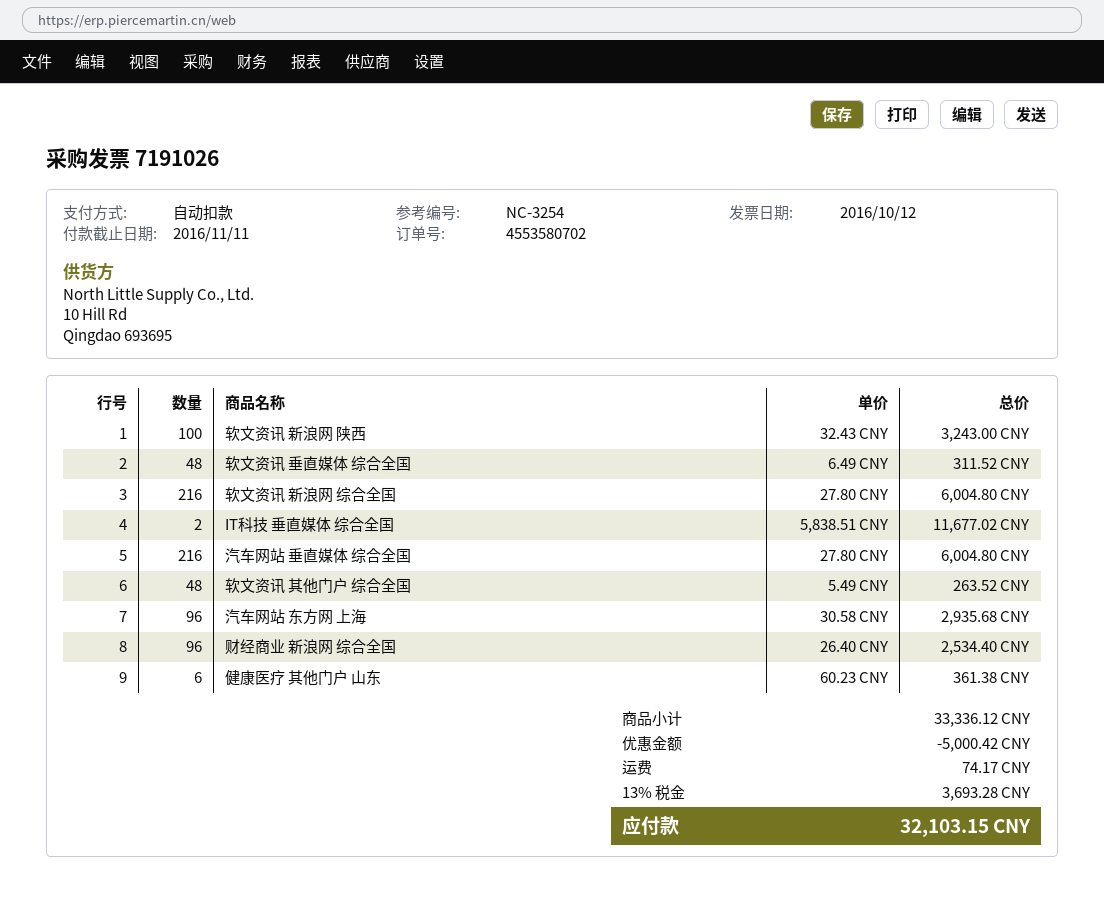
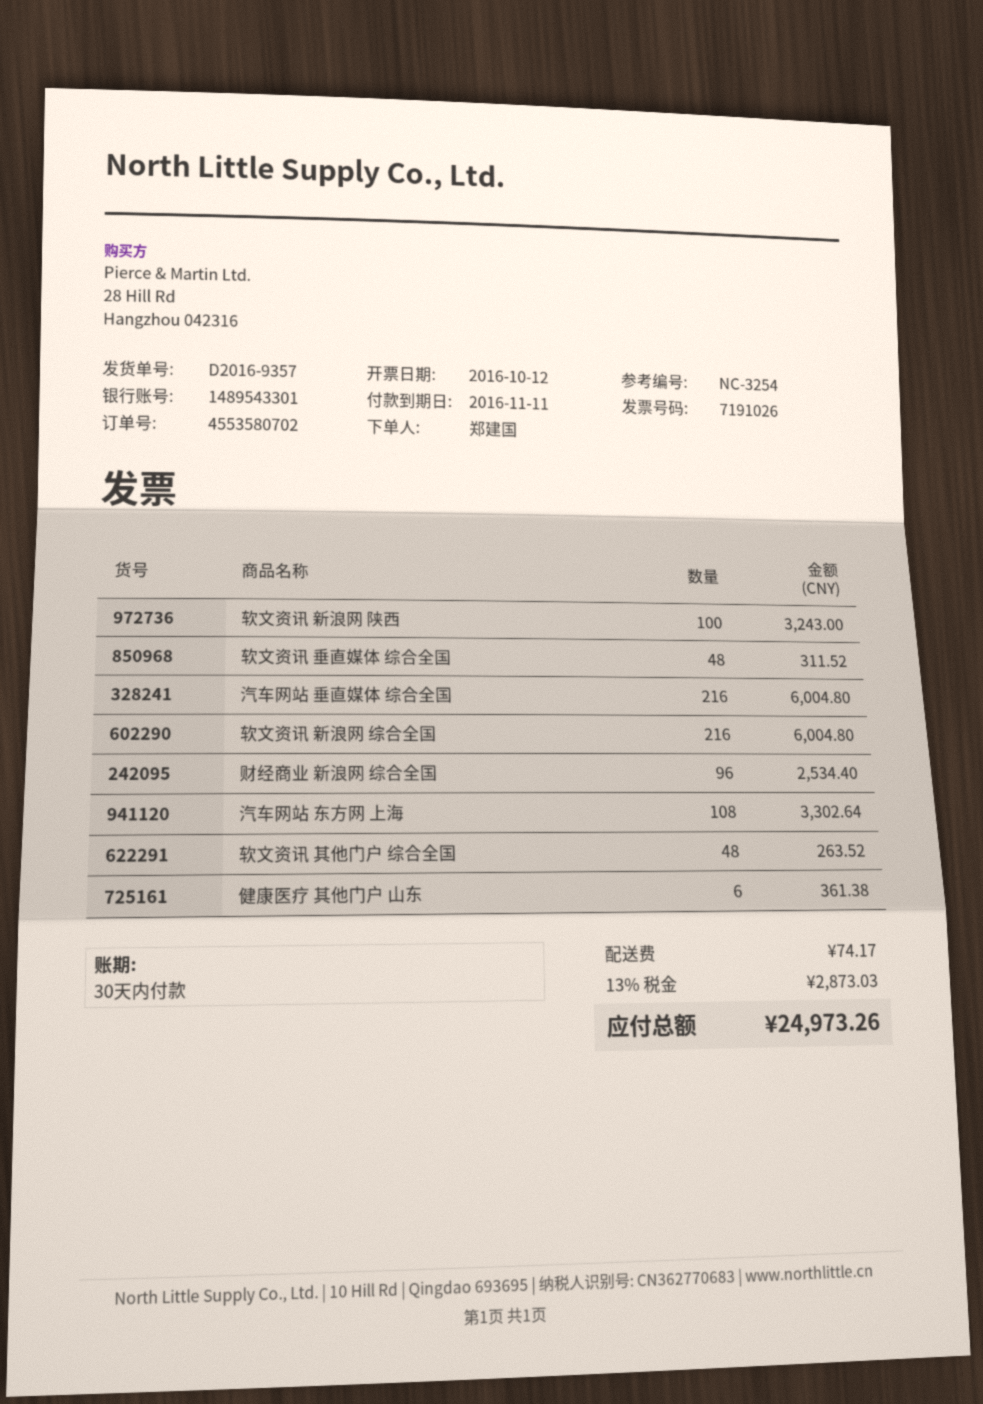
IT科技 垂直媒体 综合全国: 2 for 11677.02 -> none
汽车网站 东方网 上海: 96 for 2935.68 -> 108 for 3302.64
discount: 5000.42 -> none
tax: 13% = 3693.28 -> 13% = 2873.03
total: 32103.15 -> 24973.26

